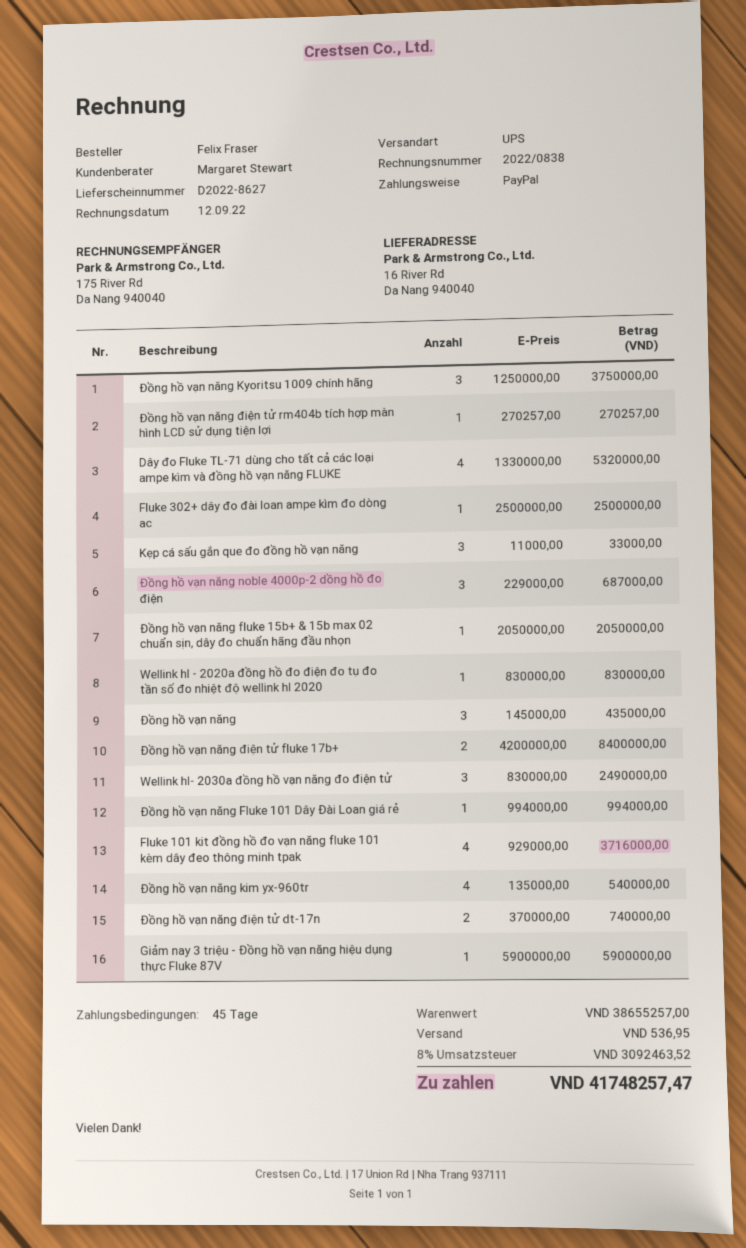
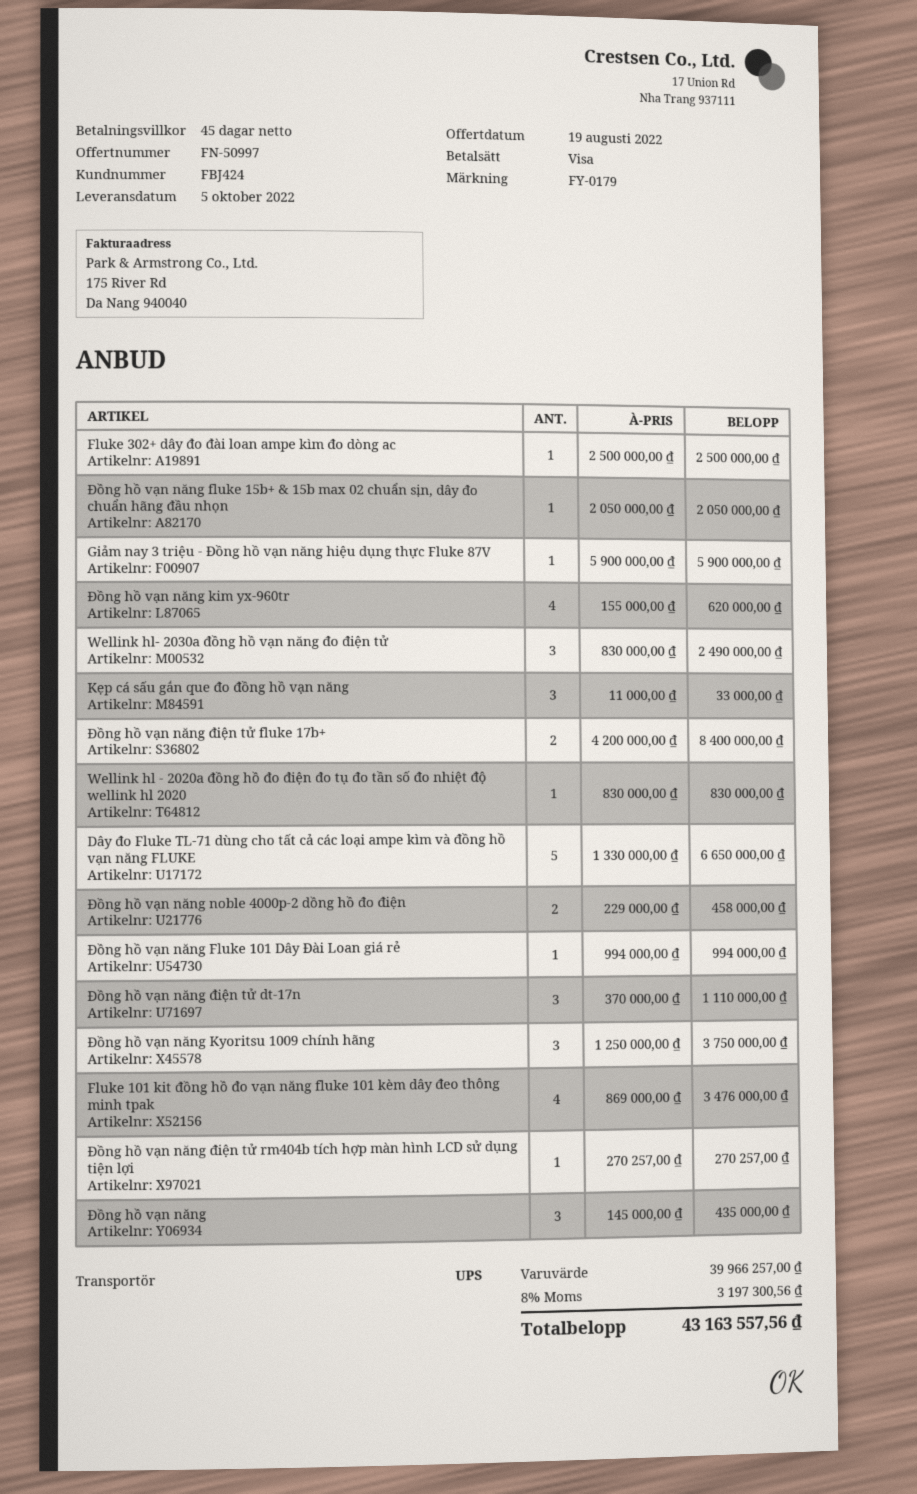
payment method: PayPal -> Visa
Dây đo Fluke TL-71 dùng cho tất cả các loại ampe kìm và đồng hồ vạn năng FLUKE: 4 x 1330000.00 = 5320000.00 -> 5 x 1330000.00 = 6650000.00
Đồng hồ vạn năng noble 4000p-2 dồng hồ đo điện: 3 x 229000.00 = 687000.00 -> 2 x 229000.00 = 458000.00
Fluke 101 kit đồng hồ đo vạn năng fluke 101 kèm dây đeo thông minh tpak: 4 x 929000.00 = 3716000.00 -> 4 x 869000.00 = 3476000.00
Đồng hồ vạn năng kim yx-960tr: 4 x 135000.00 = 540000.00 -> 4 x 155000.00 = 620000.00
Đồng hồ vạn năng điện tử dt-17n: 2 x 370000.00 = 740000.00 -> 3 x 370000.00 = 1110000.00
subtotal: 38655257.00 -> 39966257.00
shipping: 536.95 -> none
tax: 8% = 3092463.52 -> 8% = 3197300.56
total: 41748257.47 -> 43163557.56

